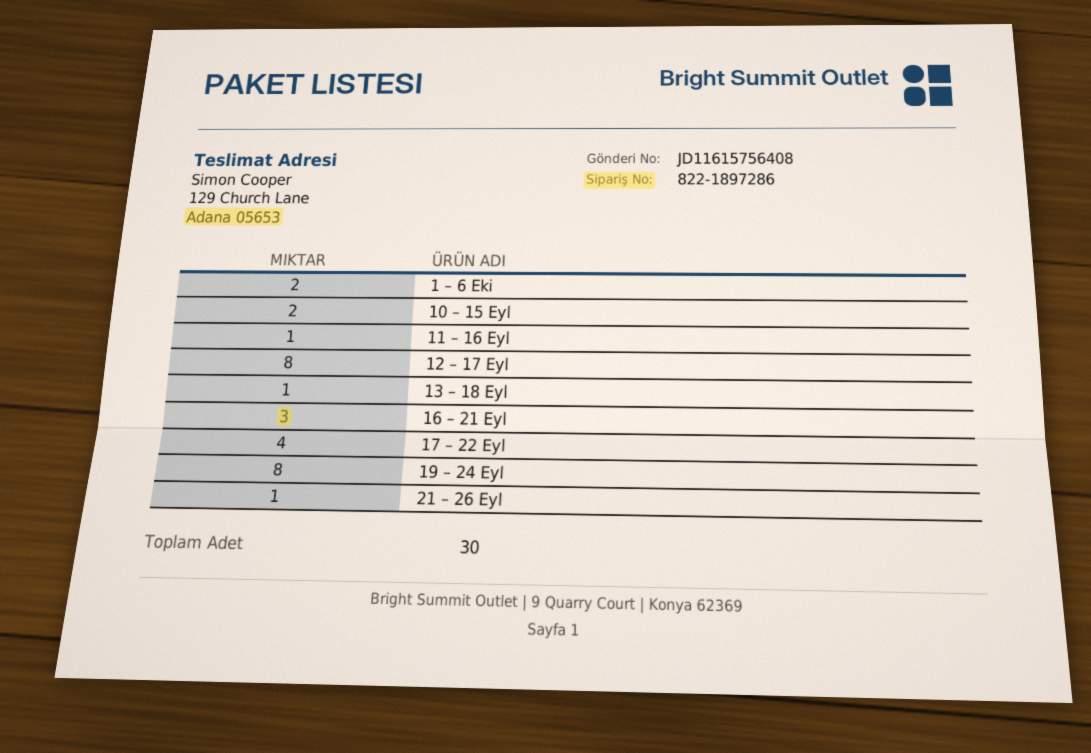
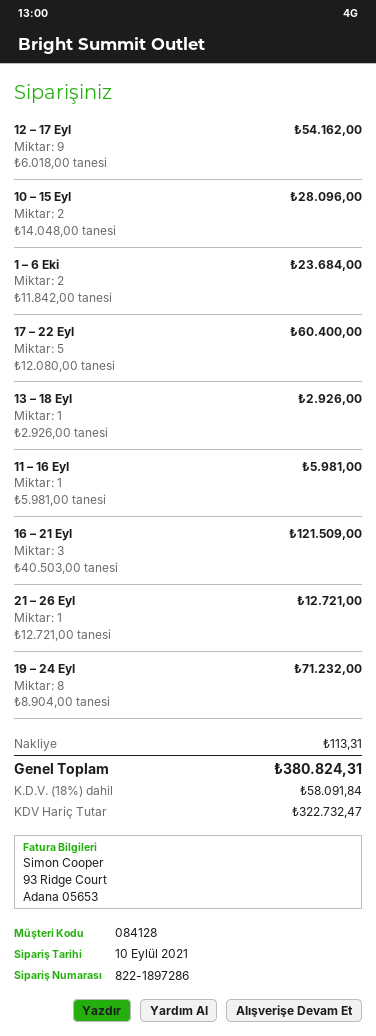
12 – 17 Eyl: 8 -> 9
17 – 22 Eyl: 4 -> 5

